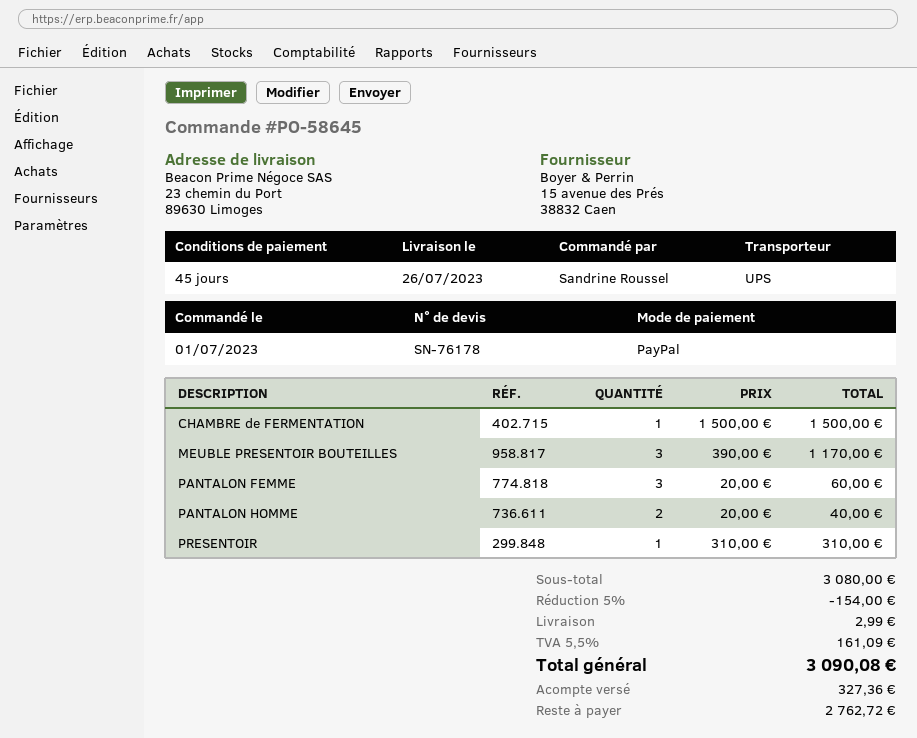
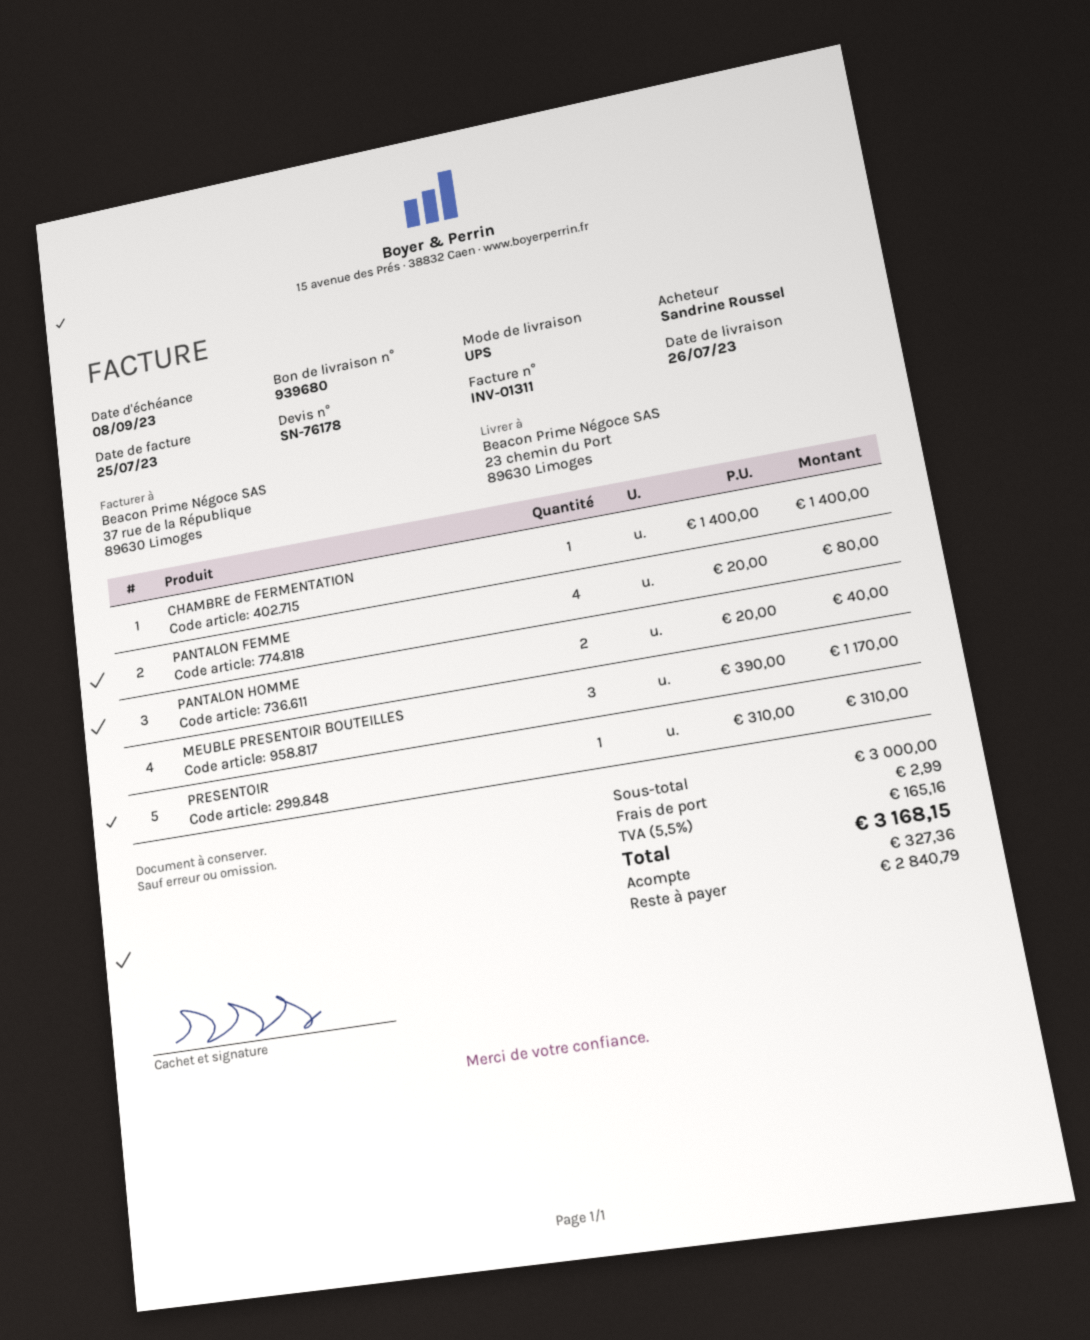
CHAMBRE de FERMENTATION: 1 x 1500.00 = 1500.00 -> 1 x 1400.00 = 1400.00
PANTALON FEMME: 3 x 20.00 = 60.00 -> 4 x 20.00 = 80.00
subtotal: 3080.00 -> 3000.00
discount: 5% = 154.00 -> none
tax: 5.5% = 161.09 -> 5.5% = 165.16
total: 3090.08 -> 3168.15
balance: 2762.72 -> 2840.79

